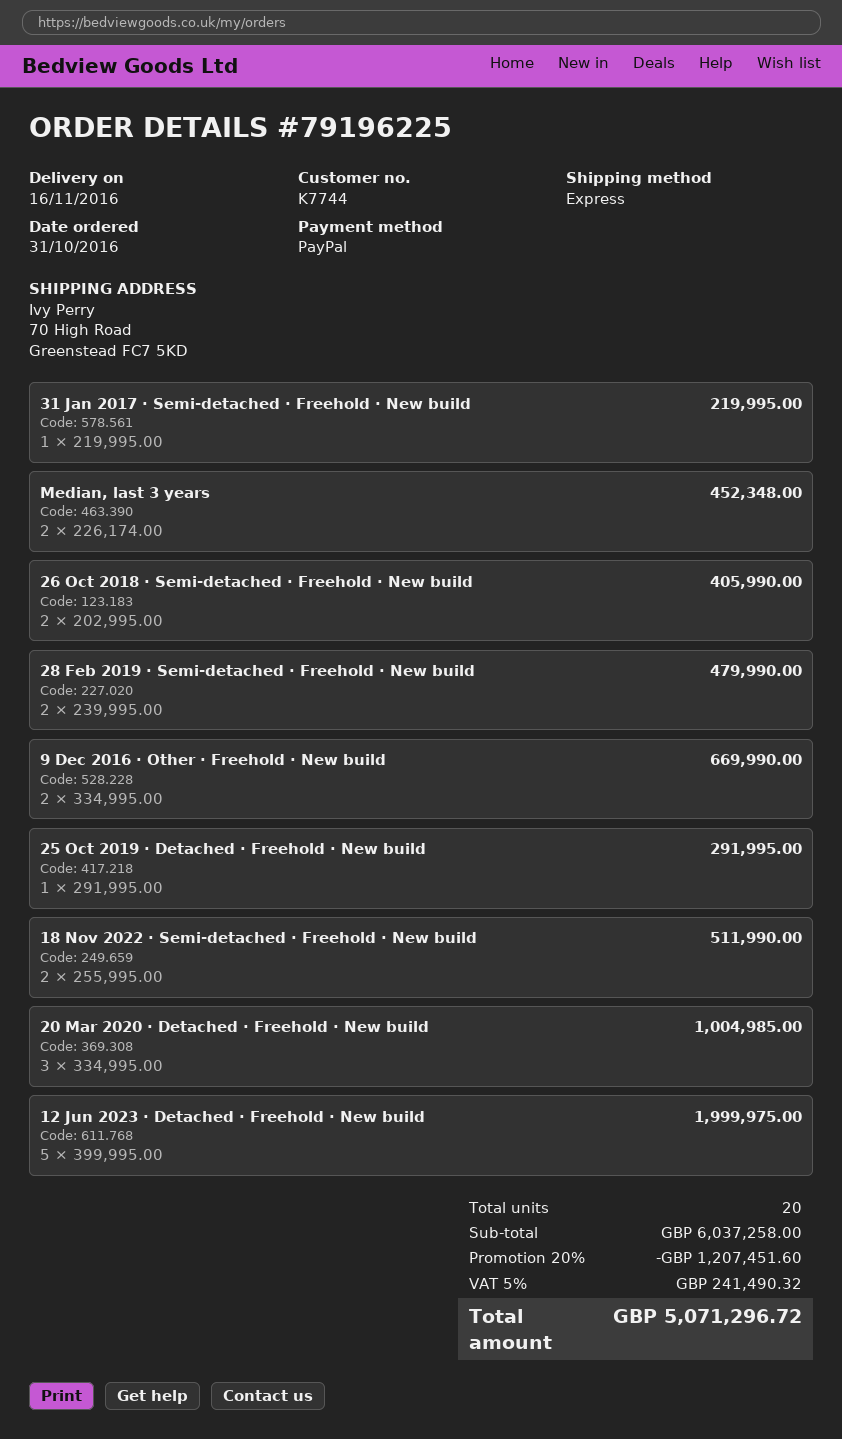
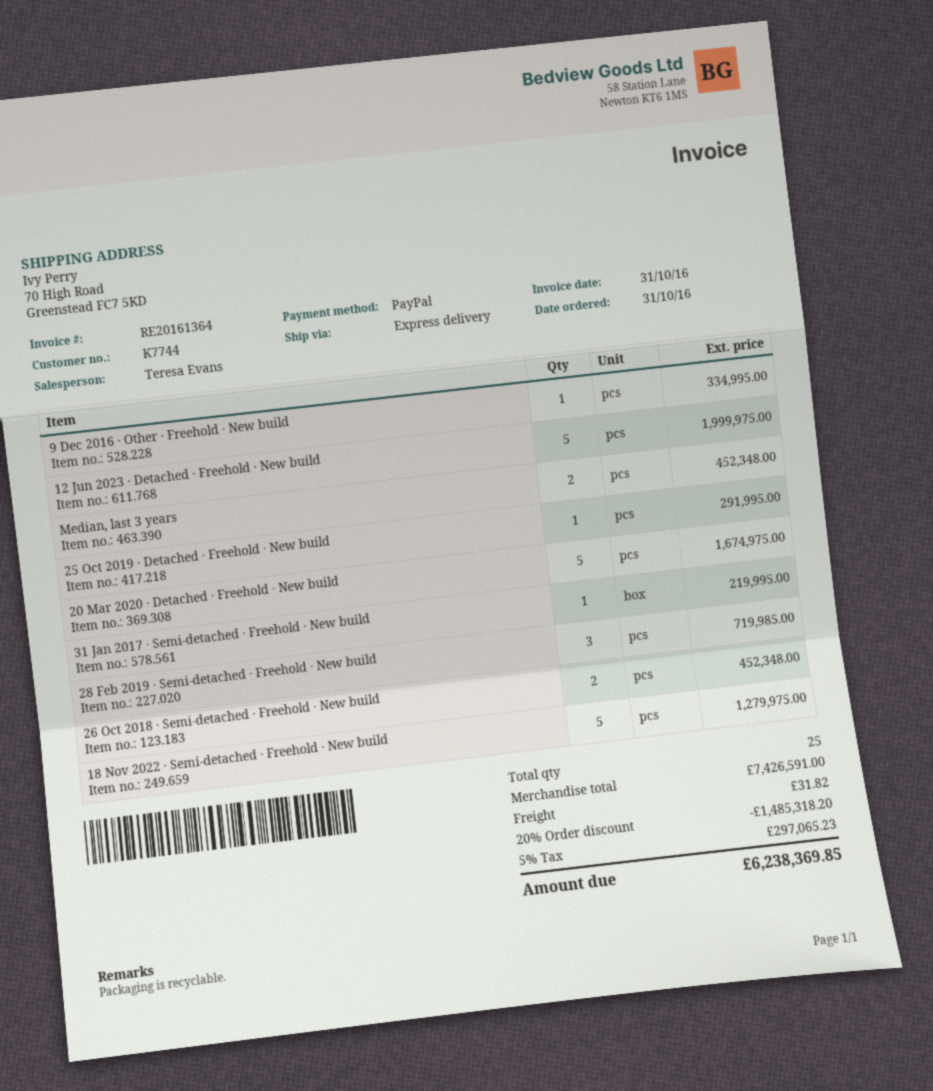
26 Oct 2018 · Semi-detached · Freehold · New build: 2 for 405990.00 -> 2 for 452348.00
28 Feb 2019 · Semi-detached · Freehold · New build: 2 for 479990.00 -> 3 for 719985.00
9 Dec 2016 · Other · Freehold · New build: 2 for 669990.00 -> 1 for 334995.00
18 Nov 2022 · Semi-detached · Freehold · New build: 2 for 511990.00 -> 5 for 1279975.00
20 Mar 2020 · Detached · Freehold · New build: 3 for 1004985.00 -> 5 for 1674975.00
total quantity: 20 -> 25
subtotal: 6037258.00 -> 7426591.00
discount: 20% = 1207451.60 -> 20% = 1485318.20
shipping: none -> 31.82
tax: 5% = 241490.32 -> 5% = 297065.23
total: 5071296.72 -> 6238369.85

